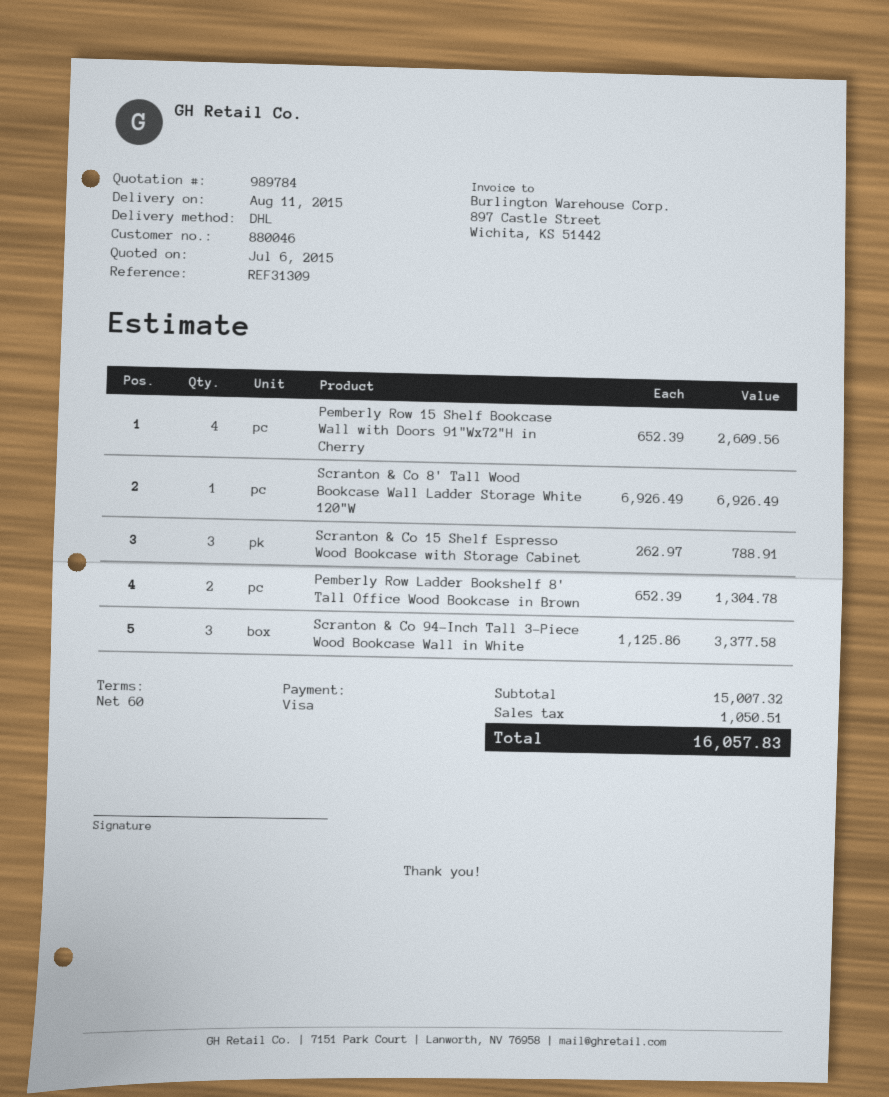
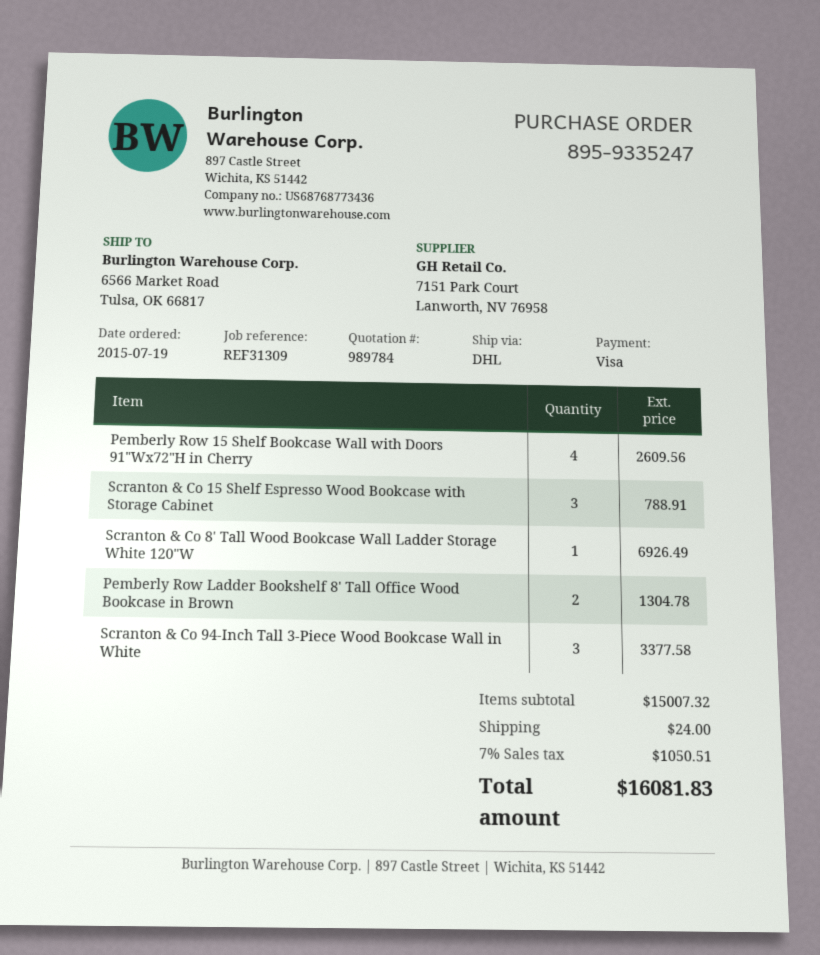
shipping: none -> 24.00
total: 16057.83 -> 16081.83

